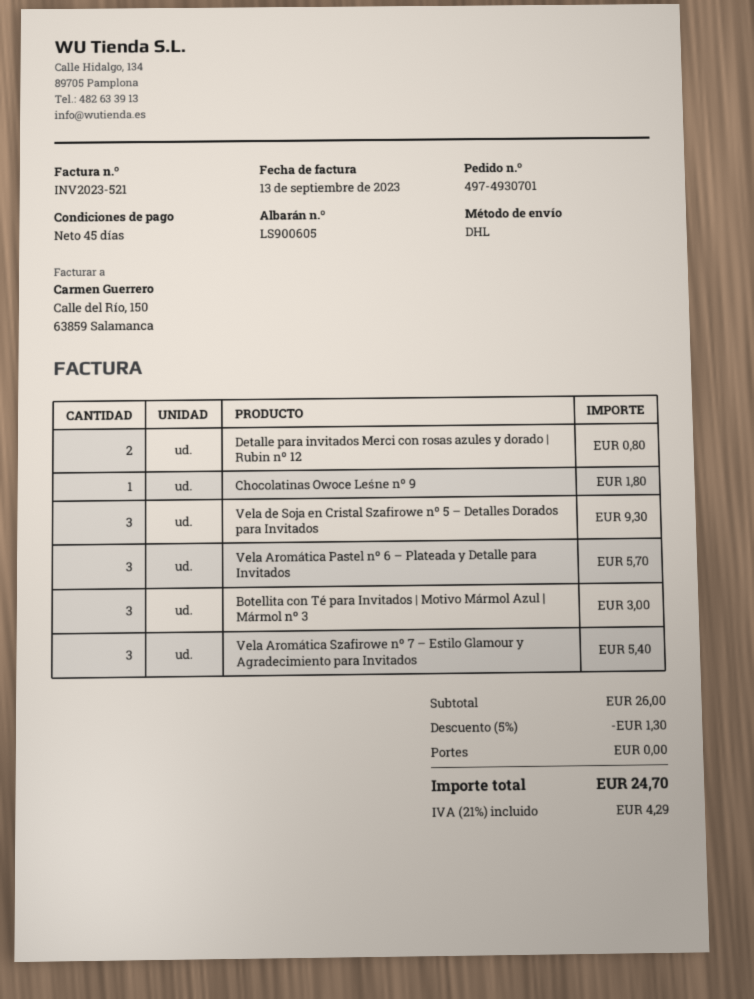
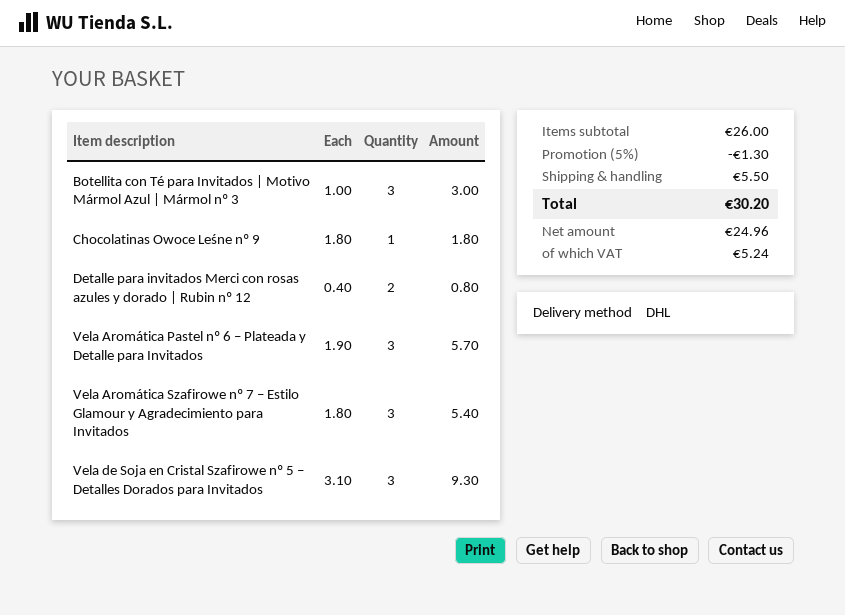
shipping: 0.00 -> 5.50
tax: 4.29 -> 5.24
total: 24.70 -> 30.20

